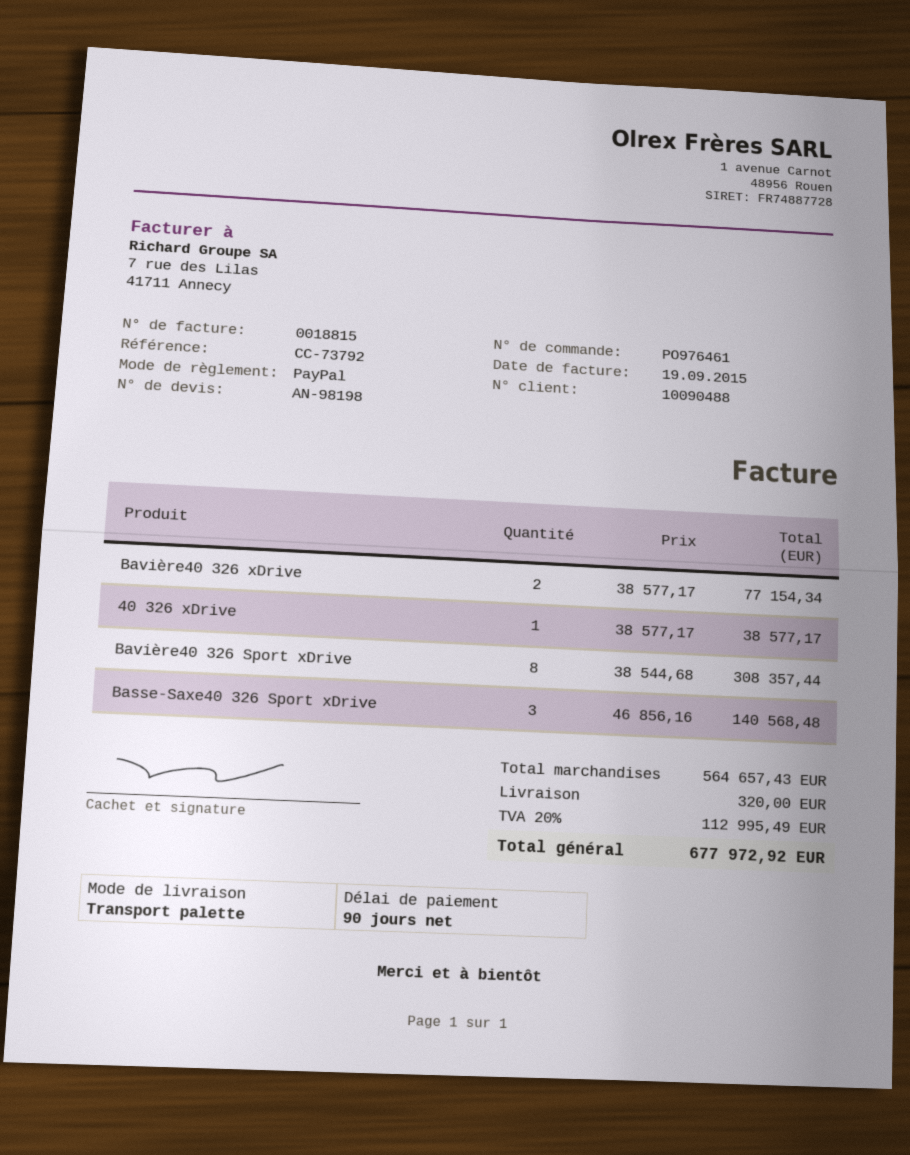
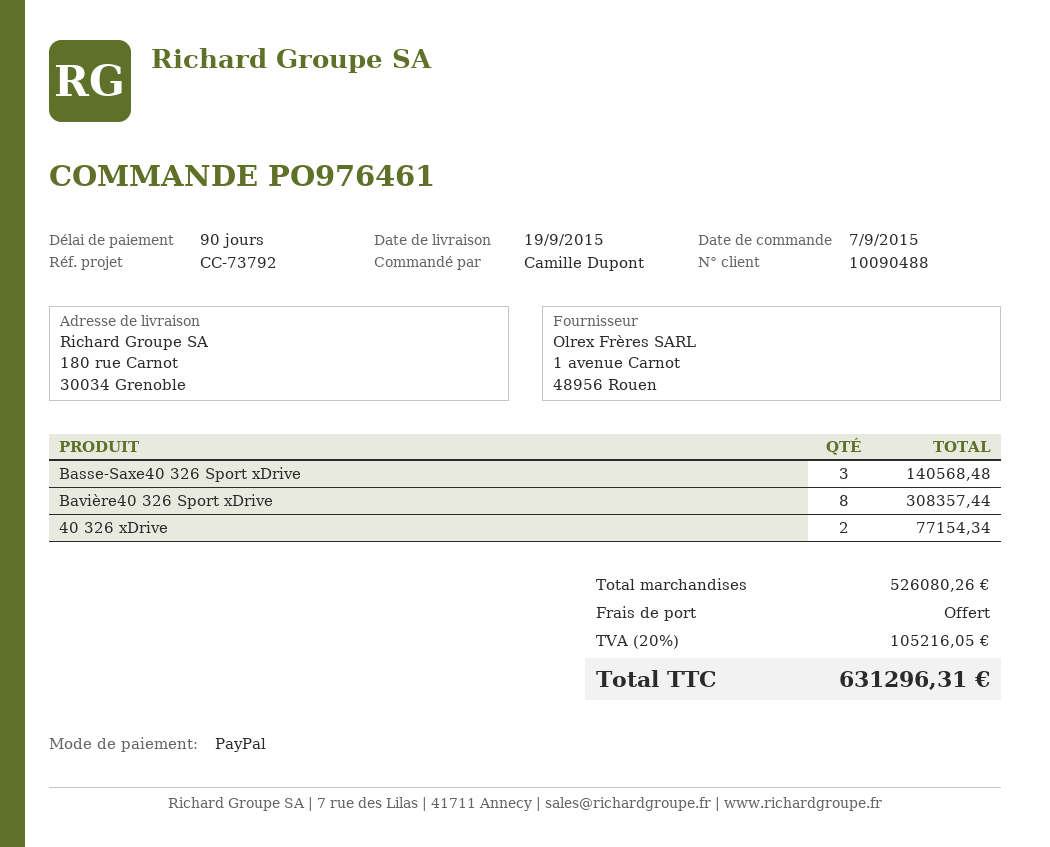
Bavière40 326 xDrive: 2 for 77154.34 -> none
40 326 xDrive: 1 for 38577.17 -> 2 for 77154.34
subtotal: 564657.43 -> 526080.26
shipping: 320.00 -> 0.00
tax: 20% = 112995.49 -> 20% = 105216.05
total: 677972.92 -> 631296.31

